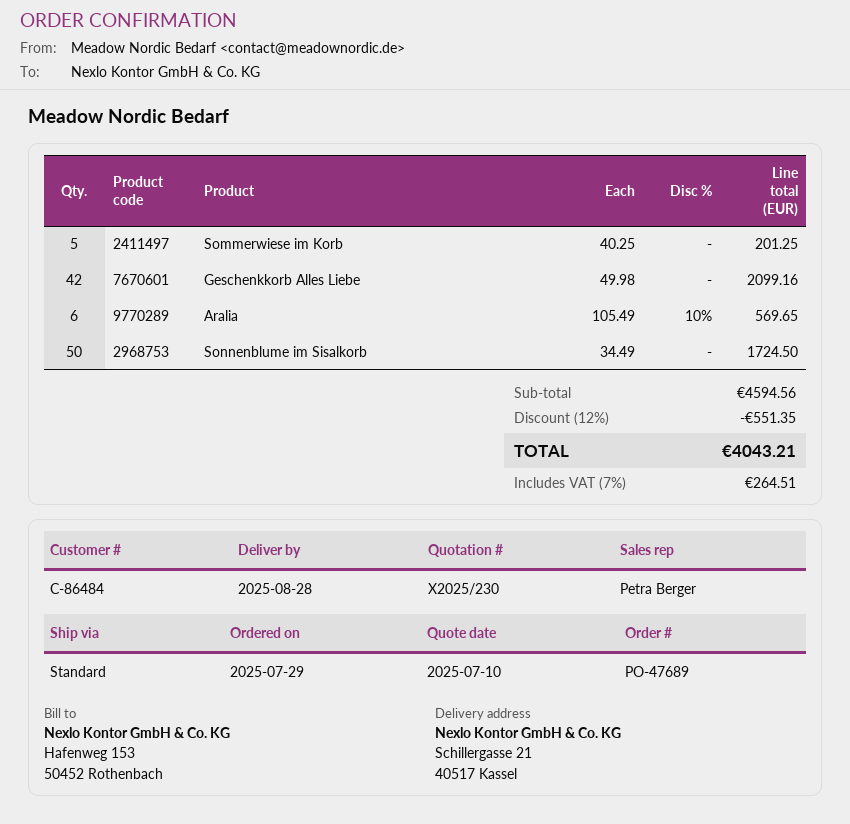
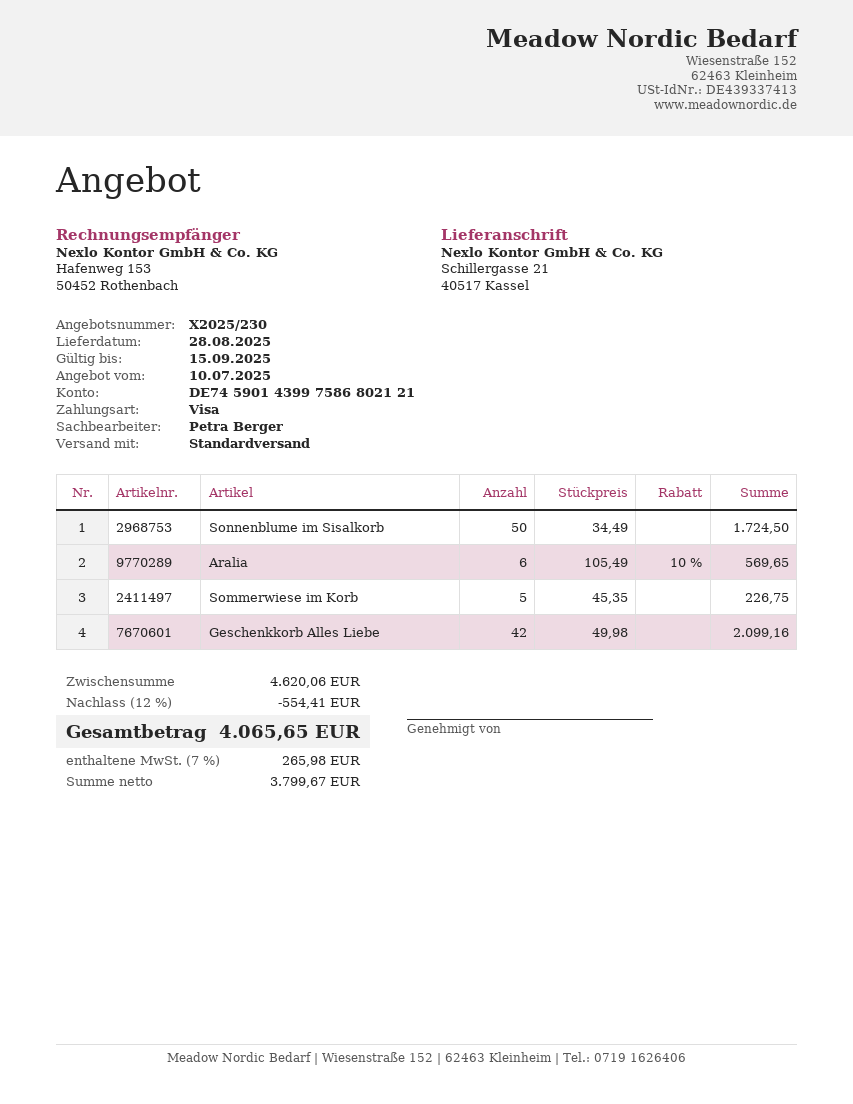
Sommerwiese im Korb: 5 x 40.25 = 201.25 -> 5 x 45.35 = 226.75
subtotal: 4594.56 -> 4620.06
discount: 12% = 551.35 -> 12% = 554.41
tax: 7% = 264.51 -> 7% = 265.98
total: 4043.21 -> 4065.65

